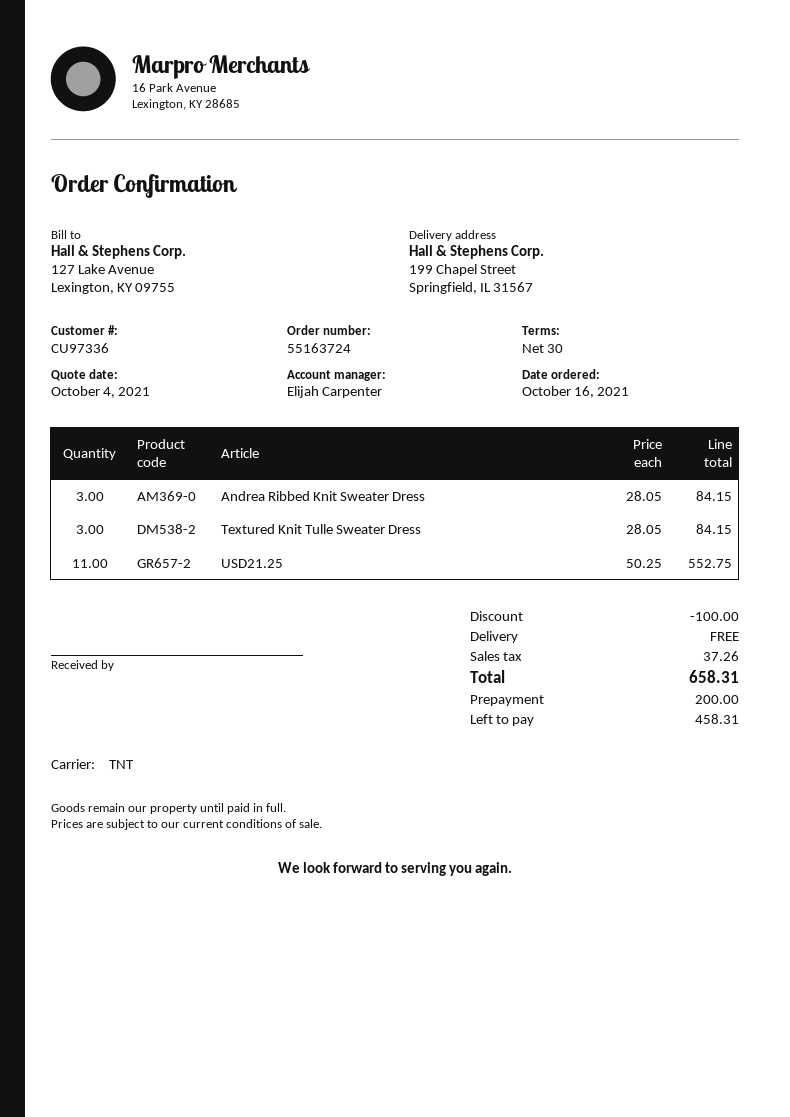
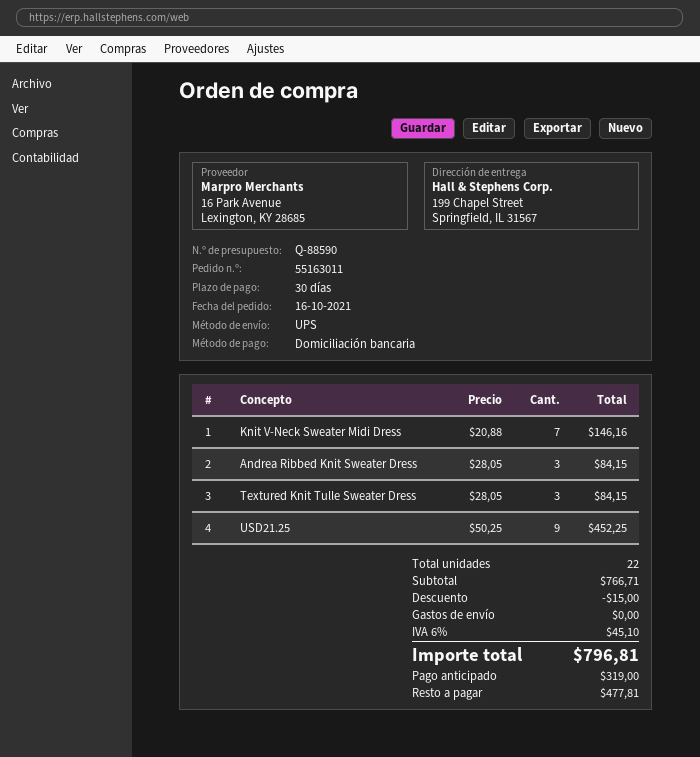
order number: 55163724 -> 55163011
shipping method: TNT -> UPS
USD21.25: 11 x 50.25 = 552.75 -> 9 x 50.25 = 452.25
Knit V-Neck Sweater Midi Dress: none -> 7 x 20.88 = 146.16
discount: 100.00 -> 15.00
tax: 37.26 -> 45.10
total: 658.31 -> 796.81
deposit: 200.00 -> 319.00
balance: 458.31 -> 477.81

